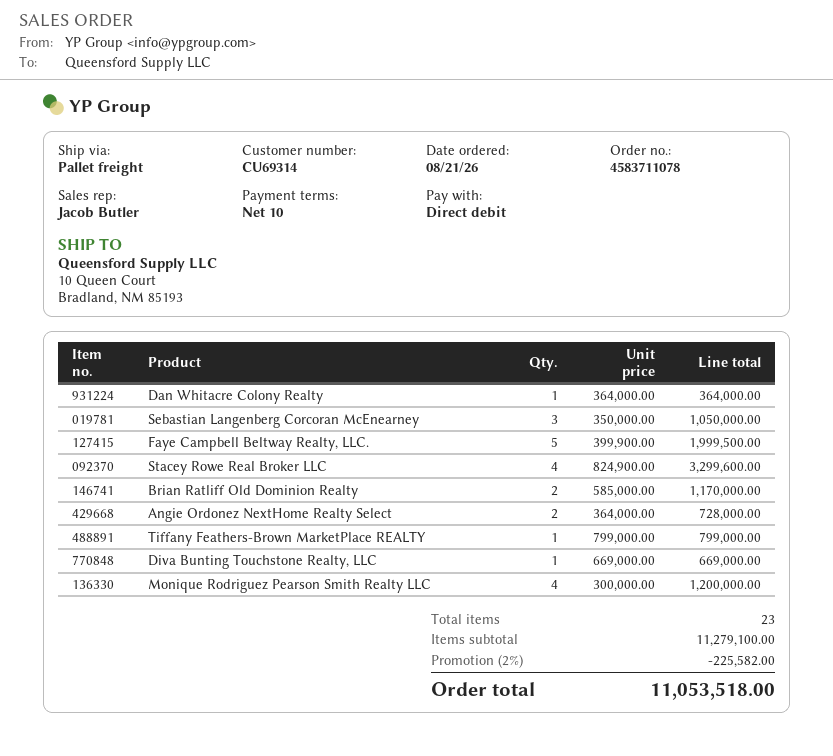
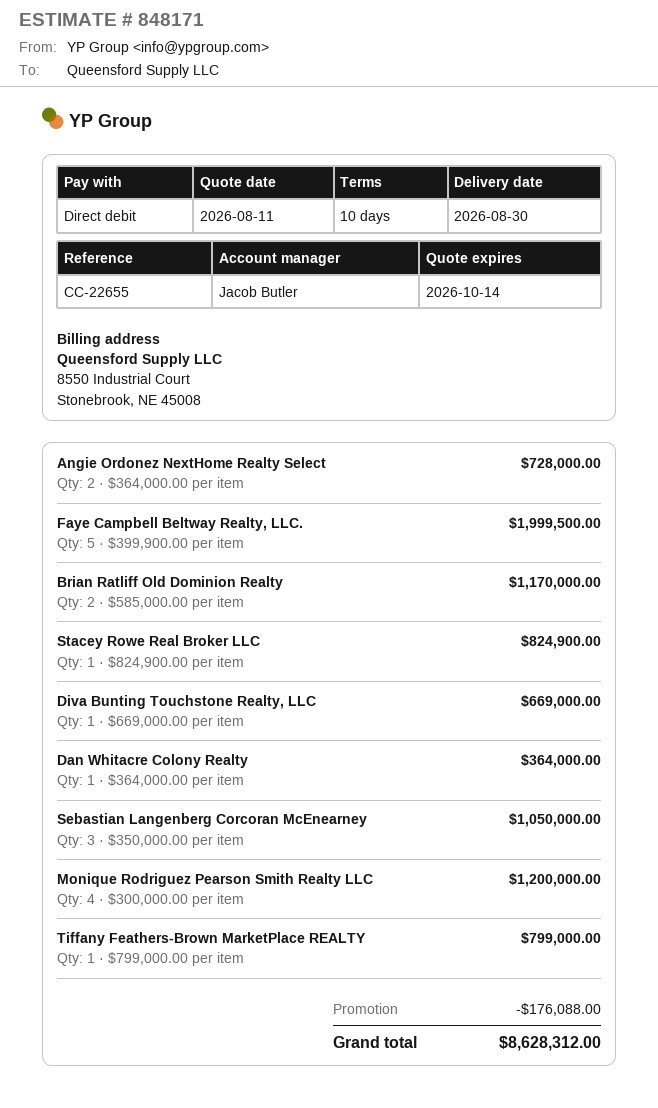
Stacey Rowe Real Broker LLC: 4 x 824900.00 = 3299600.00 -> 1 x 824900.00 = 824900.00
discount: 225582.00 -> 176088.00
total: 11053518.00 -> 8628312.00

